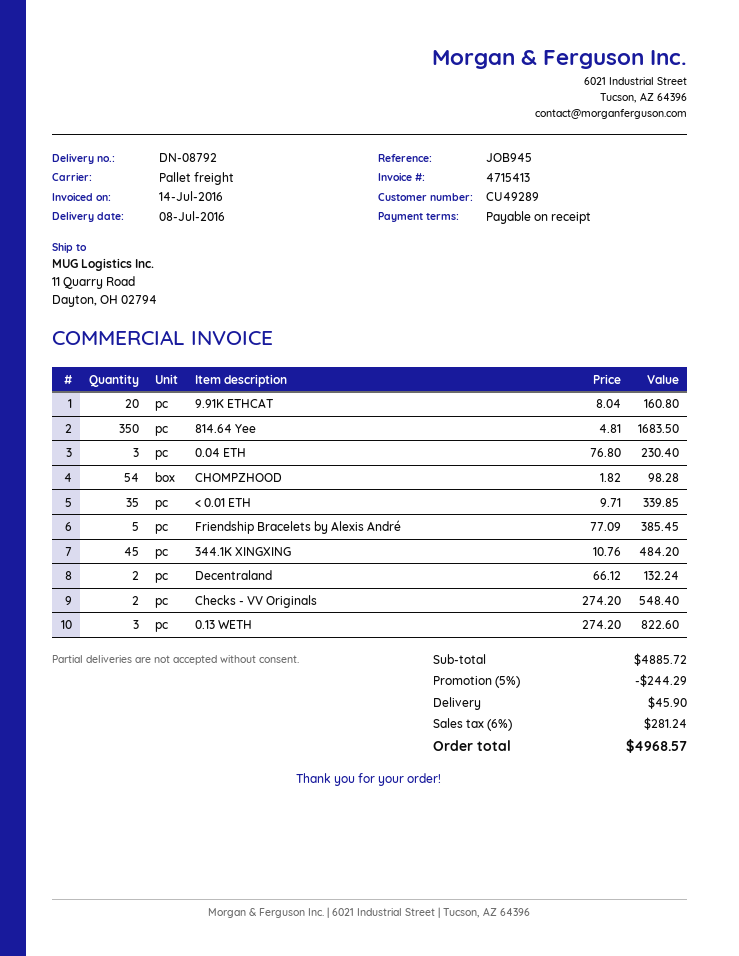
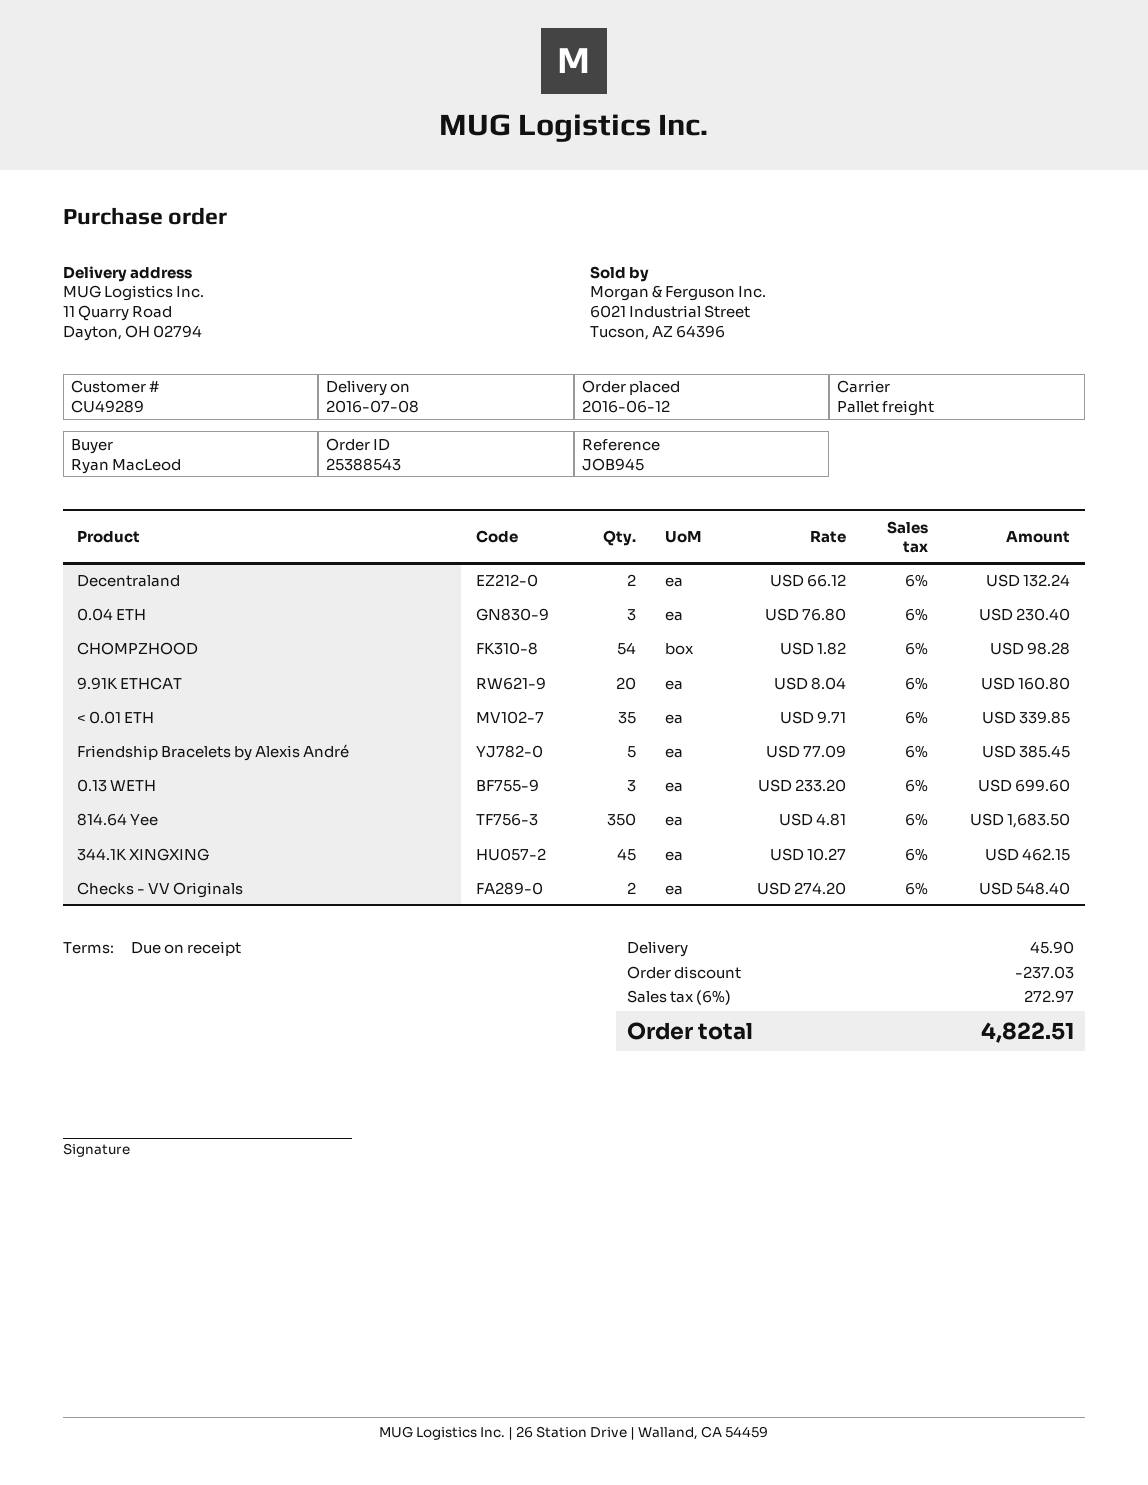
344.1K XINGXING: 45 x 10.76 = 484.20 -> 45 x 10.27 = 462.15
0.13 WETH: 3 x 274.20 = 822.60 -> 3 x 233.20 = 699.60
discount: 244.29 -> 237.03
tax: 6% = 281.24 -> 6% = 272.97
total: 4968.57 -> 4822.51

